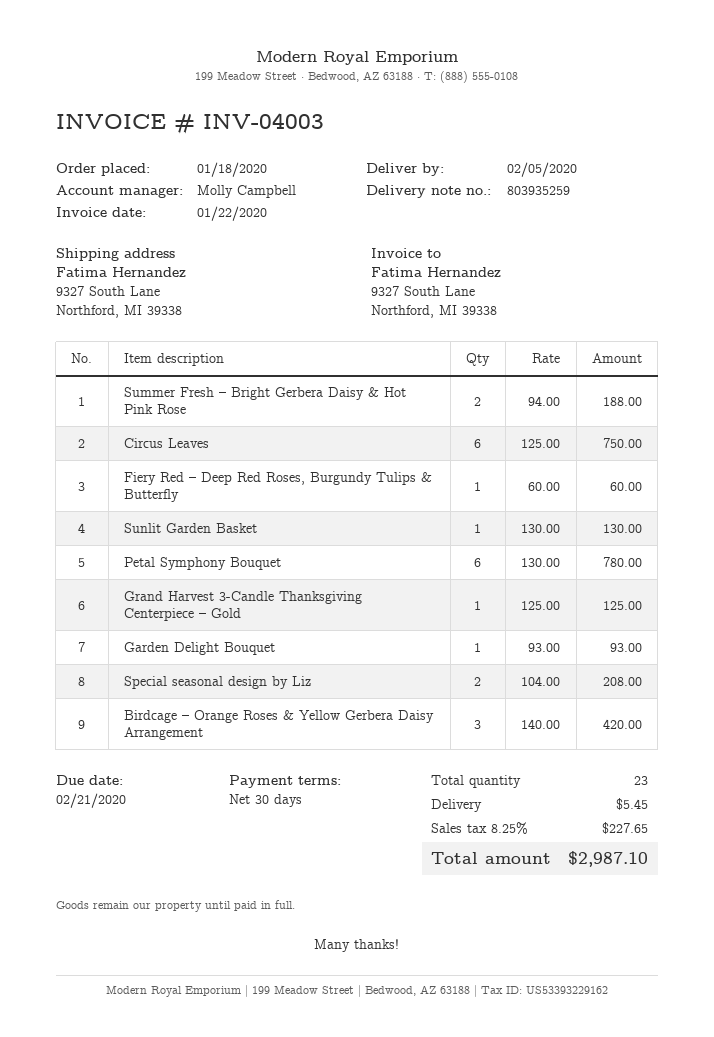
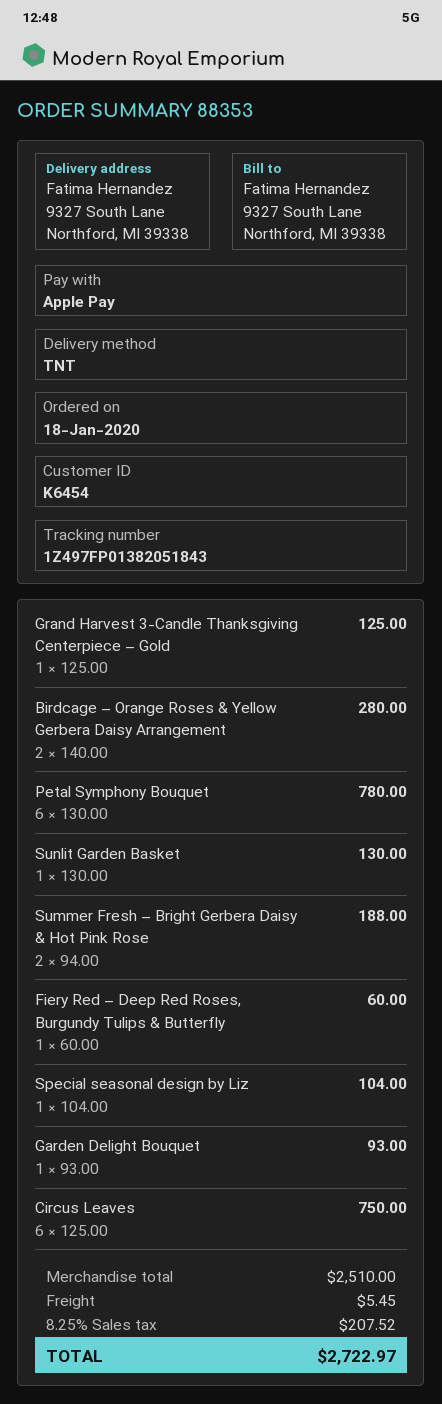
Special seasonal design by Liz: 2 x 104.00 = 208.00 -> 1 x 104.00 = 104.00
Birdcage – Orange Roses & Yellow Gerbera Daisy Arrangement: 3 x 140.00 = 420.00 -> 2 x 140.00 = 280.00
tax: 8.25% = 227.65 -> 8.25% = 207.52
total: 2987.10 -> 2722.97

